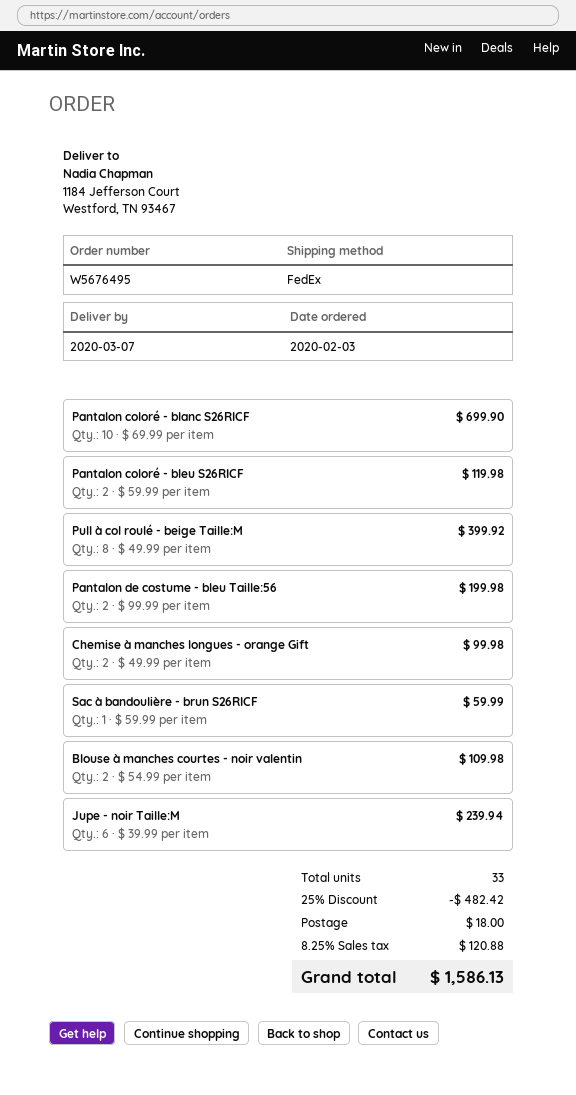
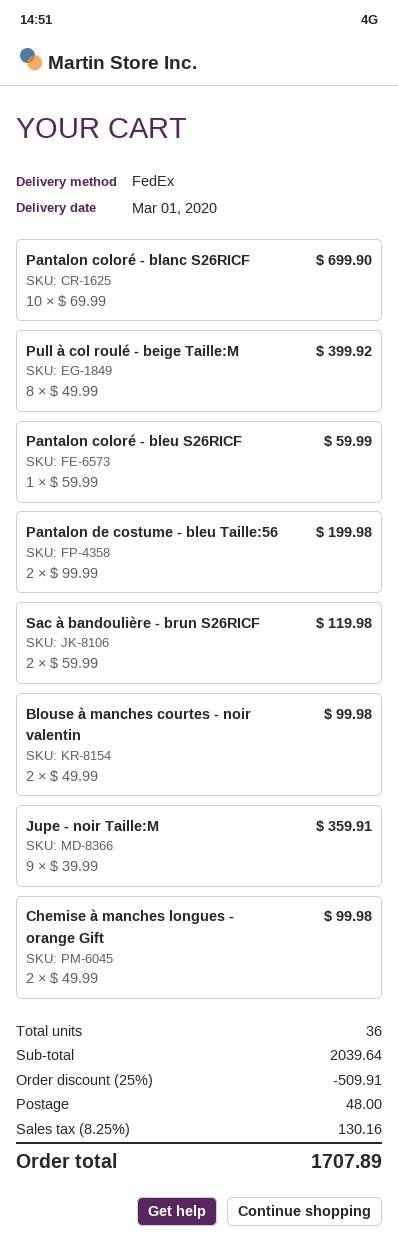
delivery date: 2020-03-07 -> 2020-03-01
Pantalon coloré - bleu S26RICF: 2 x 59.99 = 119.98 -> 1 x 59.99 = 59.99
Sac à bandoulière - brun S26RICF: 1 x 59.99 = 59.99 -> 2 x 59.99 = 119.98
Blouse à manches courtes - noir valentin: 2 x 54.99 = 109.98 -> 2 x 49.99 = 99.98
Jupe - noir Taille:M: 6 x 39.99 = 239.94 -> 9 x 39.99 = 359.91
total quantity: 33 -> 36
discount: 25% = 482.42 -> 25% = 509.91
shipping: 18.00 -> 48.00
tax: 8.25% = 120.88 -> 8.25% = 130.16
total: 1586.13 -> 1707.89

